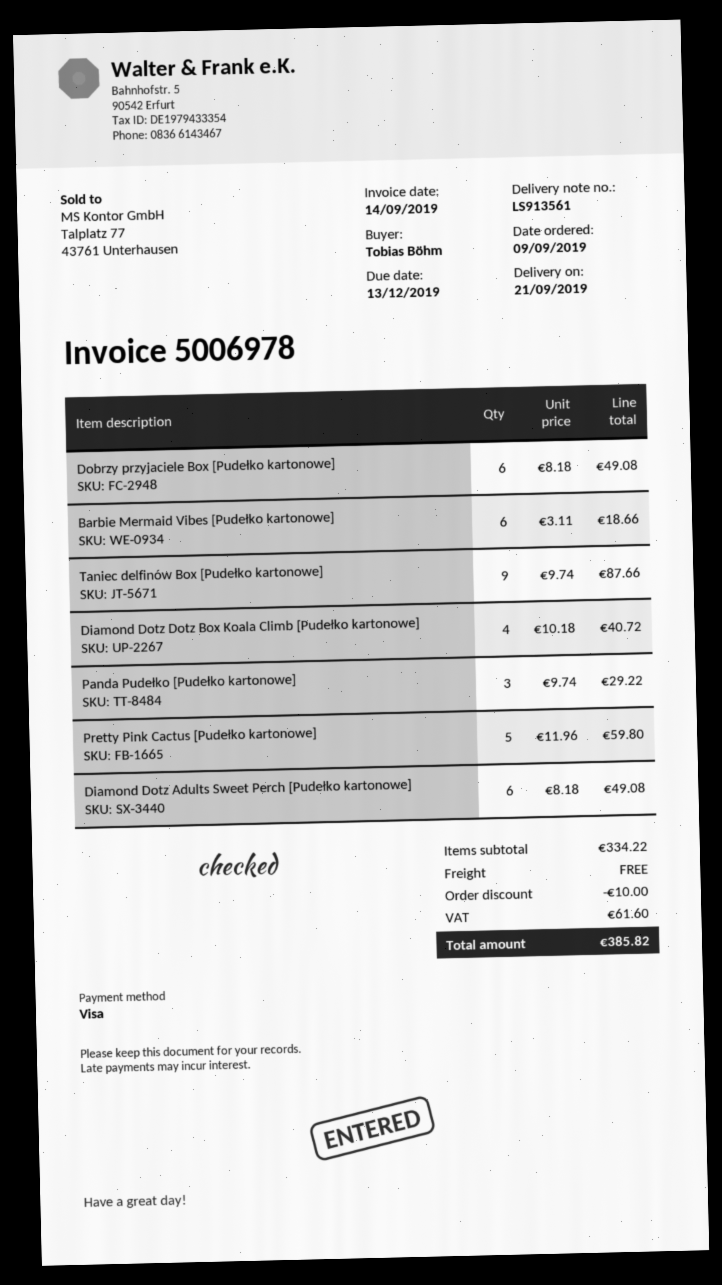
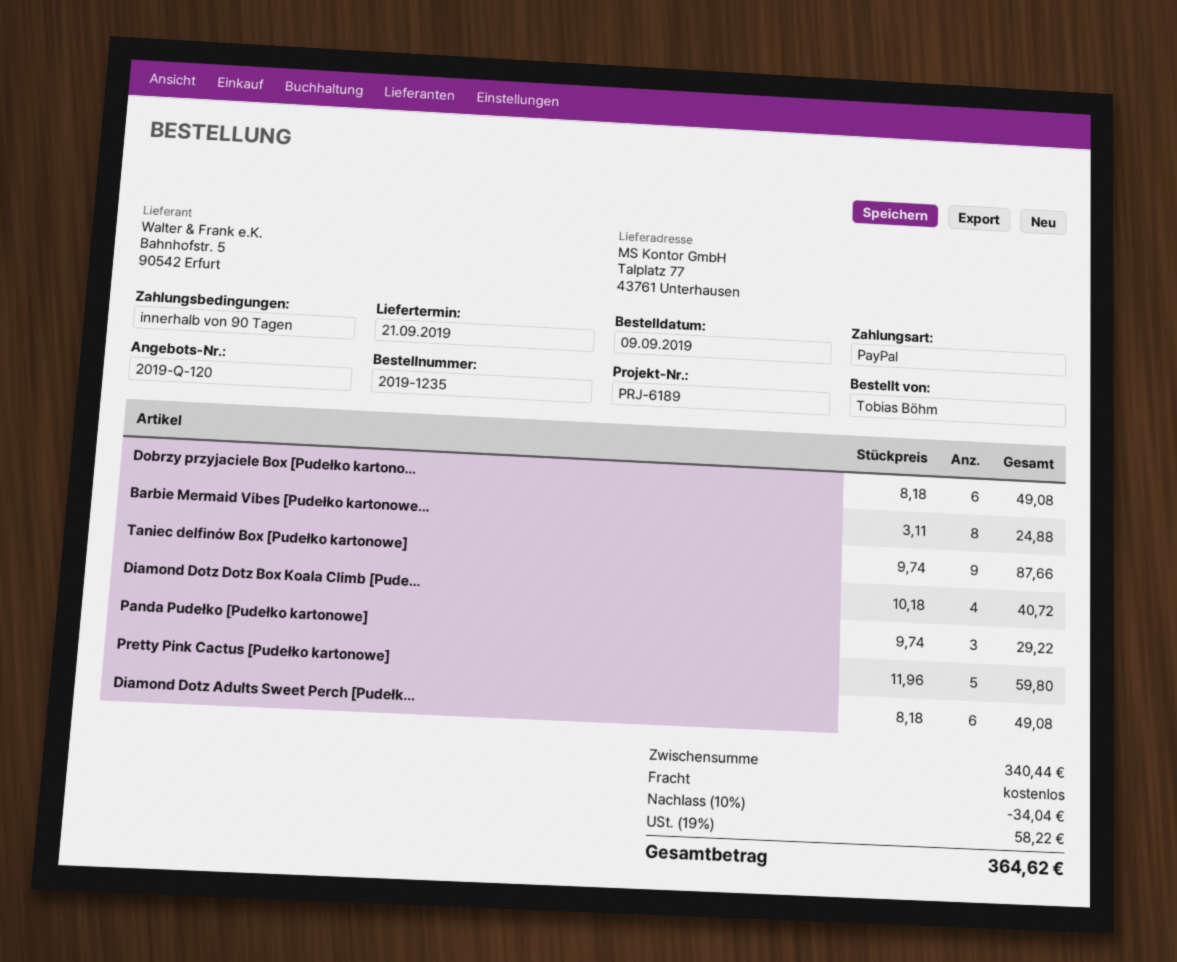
payment method: Visa -> PayPal
Barbie Mermaid Vibes [Pudełko kartonowe]: 6 x 3.11 = 18.66 -> 8 x 3.11 = 24.88
subtotal: 334.22 -> 340.44
discount: 10.00 -> 34.04
tax: 61.60 -> 58.22
total: 385.82 -> 364.62

